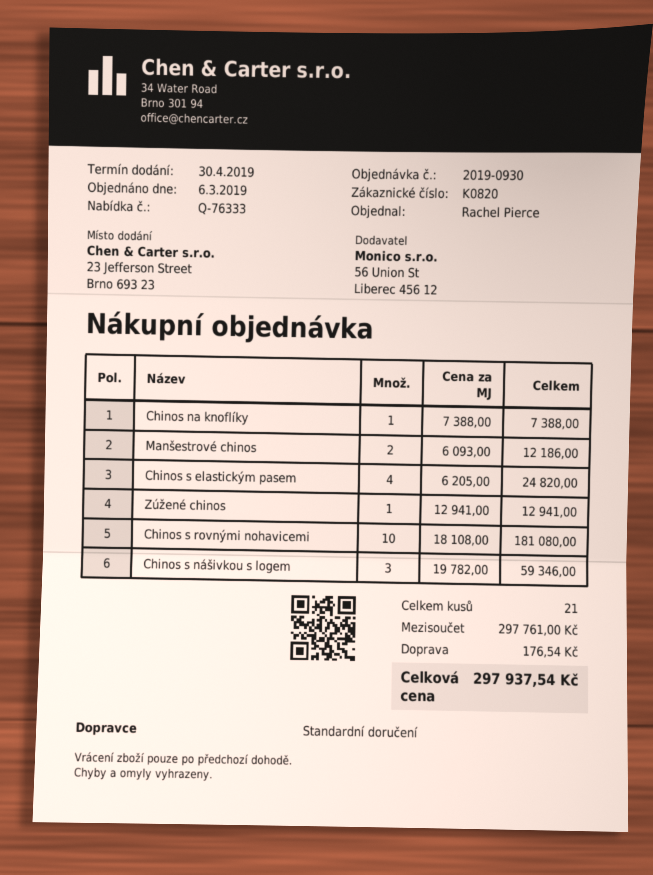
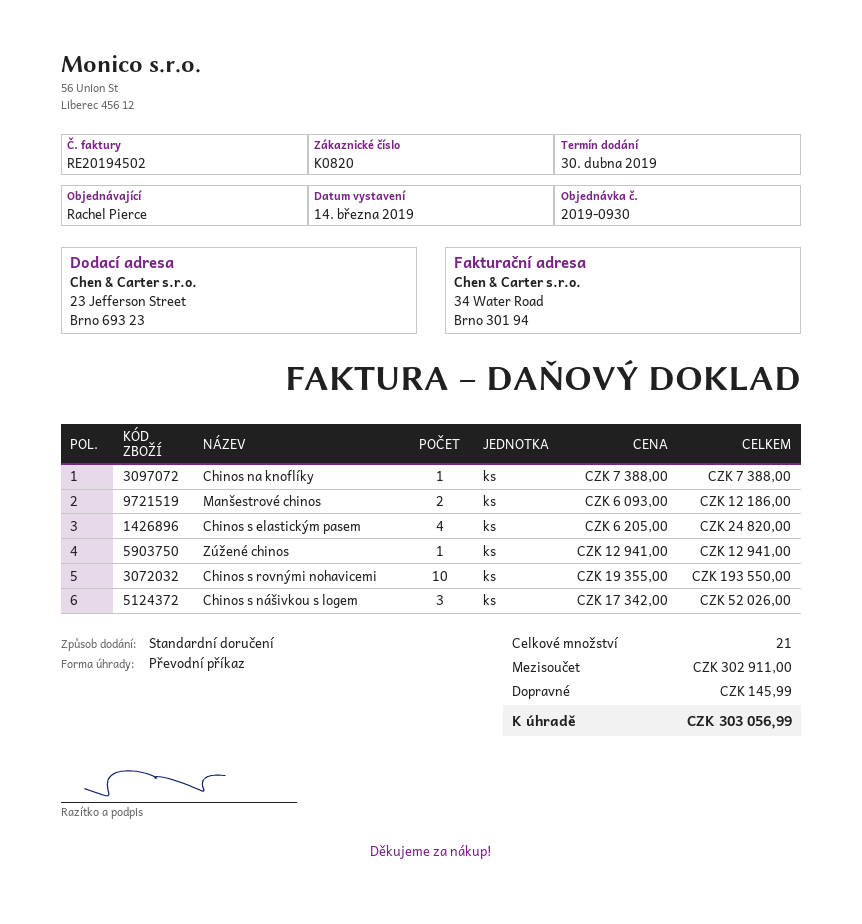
Chinos s rovnými nohavicemi: 10 x 18108.00 = 181080.00 -> 10 x 19355.00 = 193550.00
Chinos s nášivkou s logem: 3 x 19782.00 = 59346.00 -> 3 x 17342.00 = 52026.00
subtotal: 297761.00 -> 302911.00
shipping: 176.54 -> 145.99
total: 297937.54 -> 303056.99

